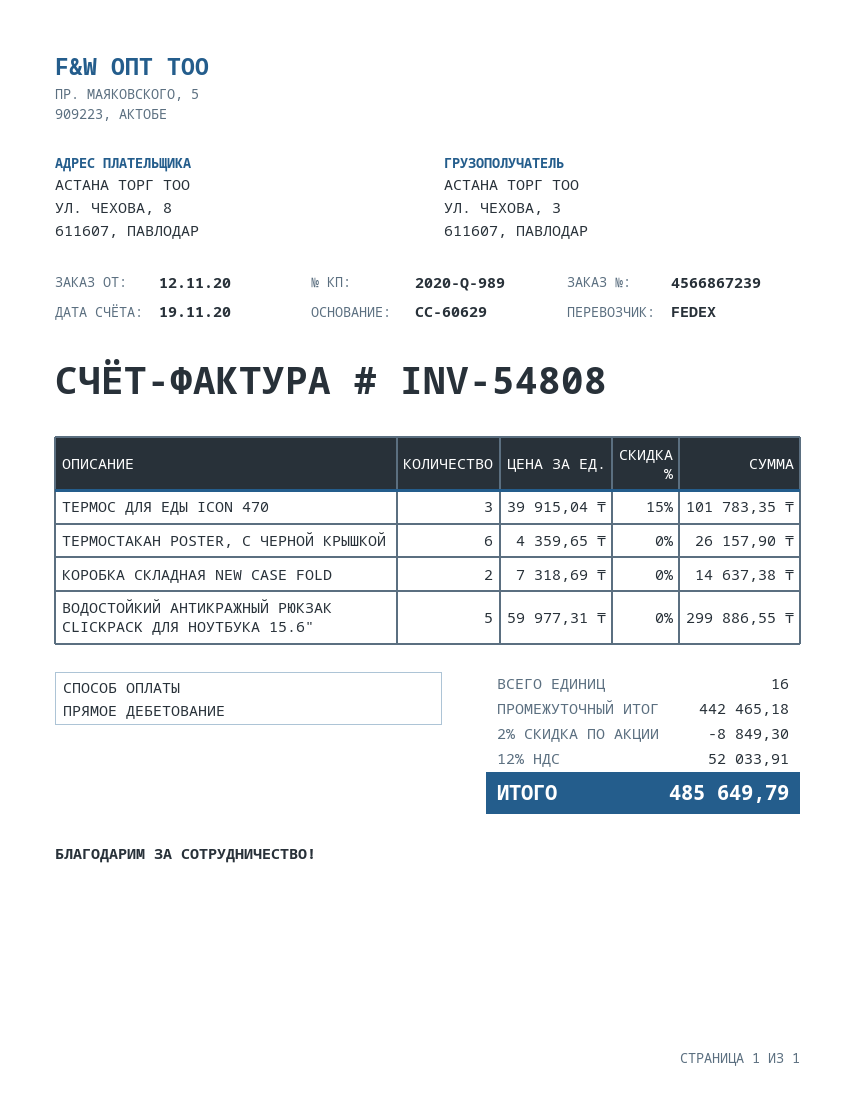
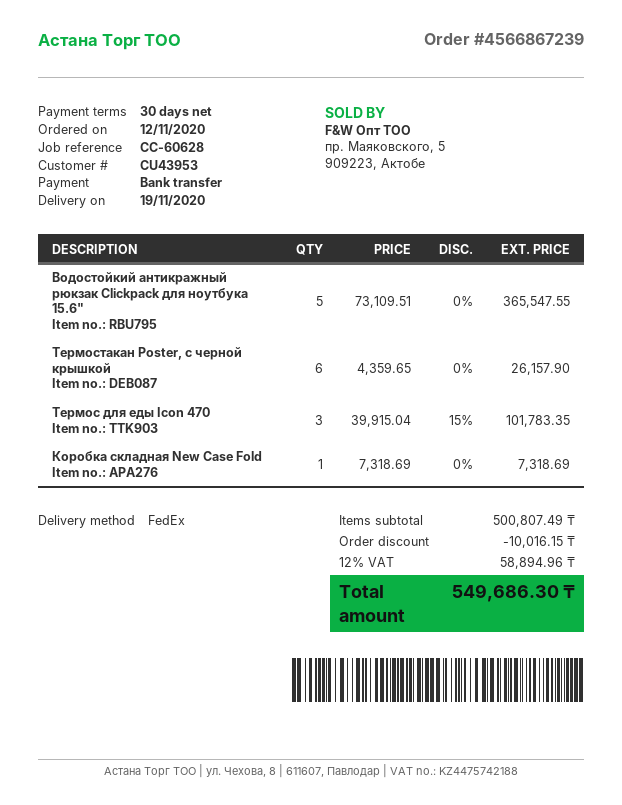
reference: CC-60629 -> CC-60628
payment method: direct debit -> bank transfer
КОРОБКА СКЛАДНАЯ NEW CASE FOLD: 2 x 7318.69 = 14637.38 -> 1 x 7318.69 = 7318.69
ВОДОСТОЙКИЙ АНТИКРАЖНЫЙ РЮКЗАК CLICKPACK ДЛЯ НОУТБУКА 15.6": 5 x 59977.31 = 299886.55 -> 5 x 73109.51 = 365547.55
subtotal: 442465.18 -> 500807.49
discount: 8849.30 -> 10016.15
tax: 12% = 52033.91 -> 12% = 58894.96
total: 485649.79 -> 549686.30

